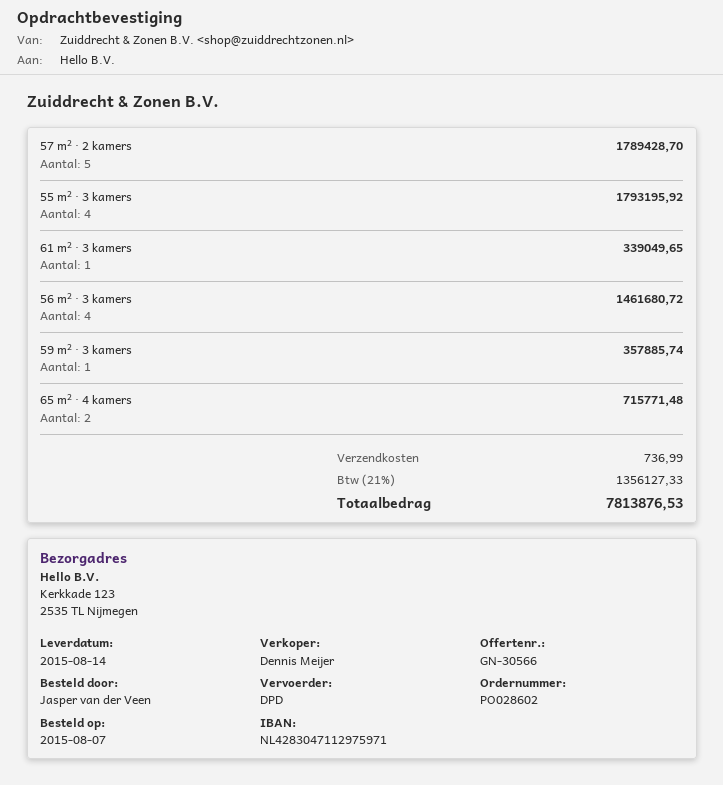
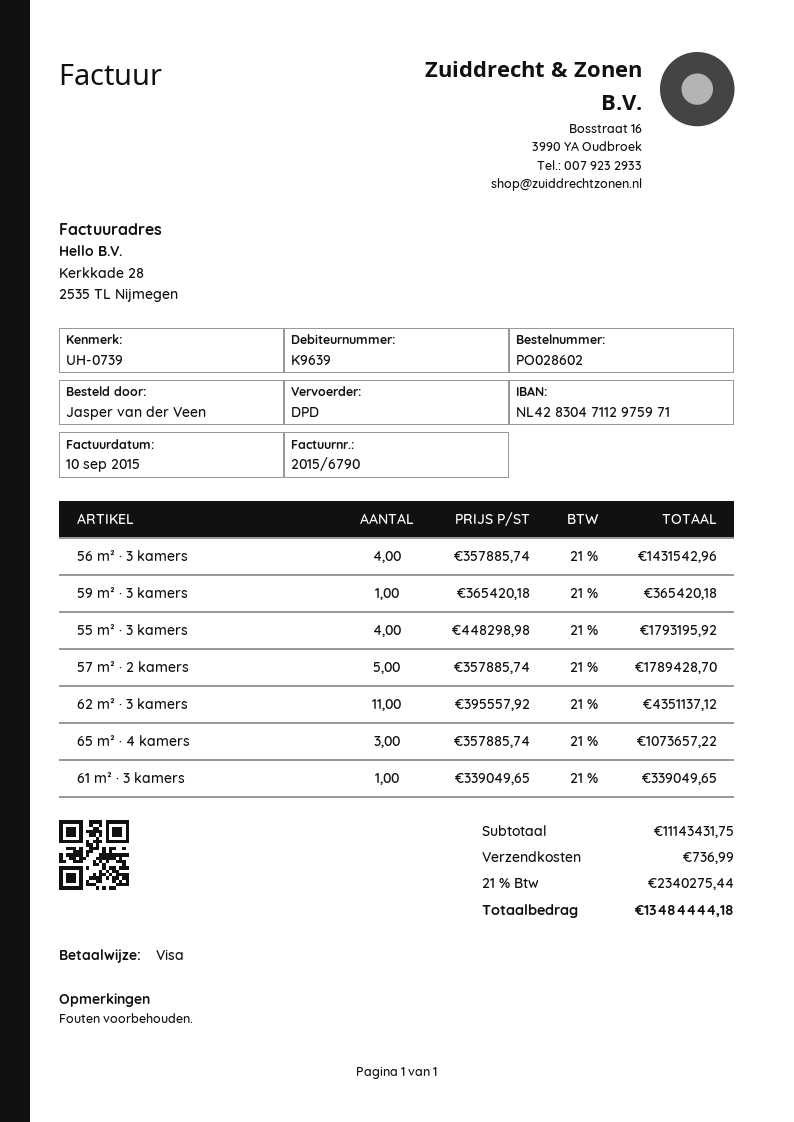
56 m² · 3 kamers: 4 for 1461680.72 -> 4 for 1431542.96
59 m² · 3 kamers: 1 for 357885.74 -> 1 for 365420.18
65 m² · 4 kamers: 2 for 715771.48 -> 3 for 1073657.22
62 m² · 3 kamers: none -> 11 for 4351137.12
tax: 21% = 1356127.33 -> 21% = 2340275.44
total: 7813876.53 -> 13484444.18

